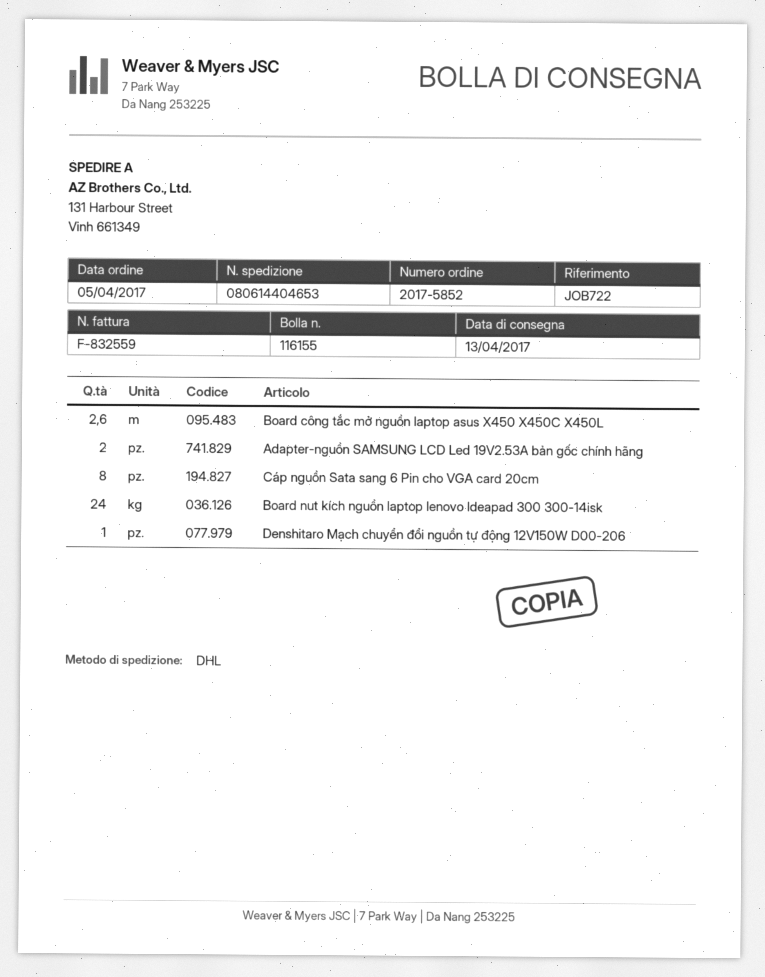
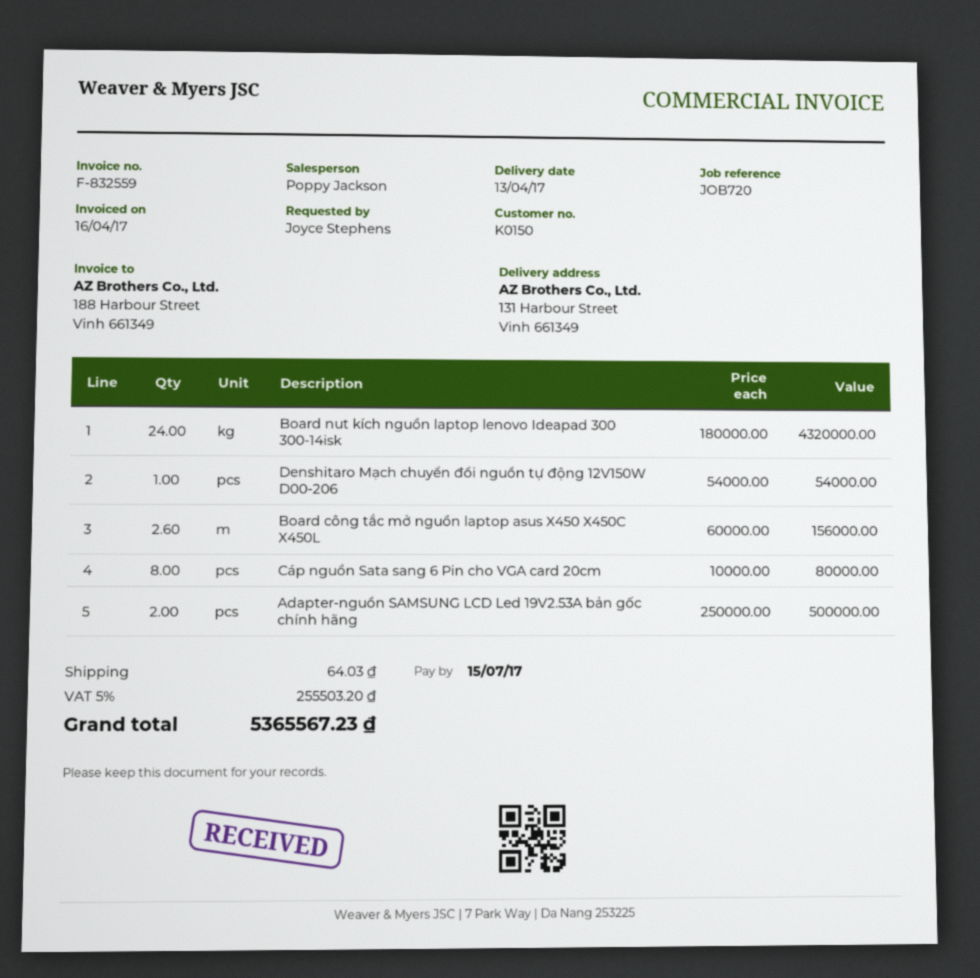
reference: JOB722 -> JOB720

